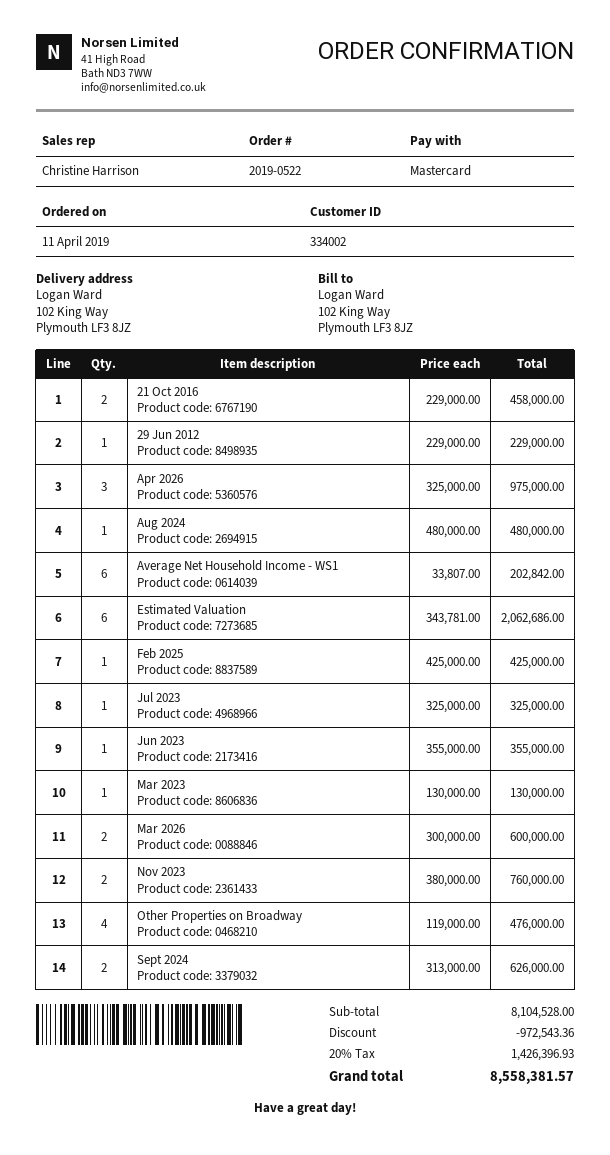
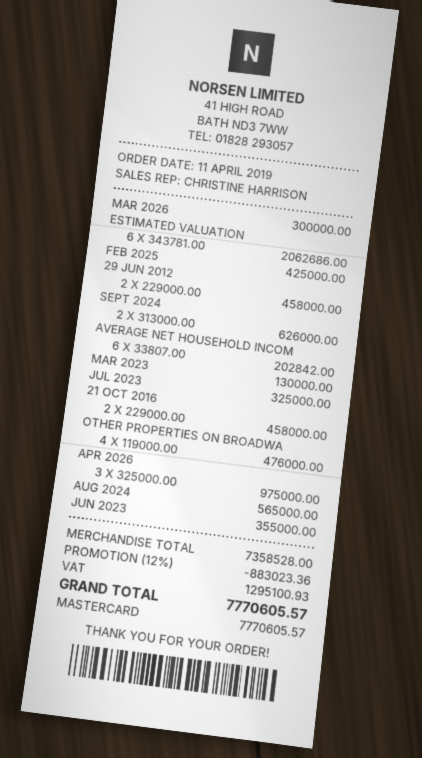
29 Jun 2012: 1 x 229000.00 = 229000.00 -> 2 x 229000.00 = 458000.00
Aug 2024: 1 x 480000.00 = 480000.00 -> 1 x 565000.00 = 565000.00
Mar 2026: 2 x 300000.00 = 600000.00 -> 1 x 300000.00 = 300000.00
Nov 2023: 2 x 380000.00 = 760000.00 -> none
subtotal: 8104528.00 -> 7358528.00
discount: 972543.36 -> 883023.36
tax: 1426396.93 -> 1295100.93
total: 8558381.57 -> 7770605.57

